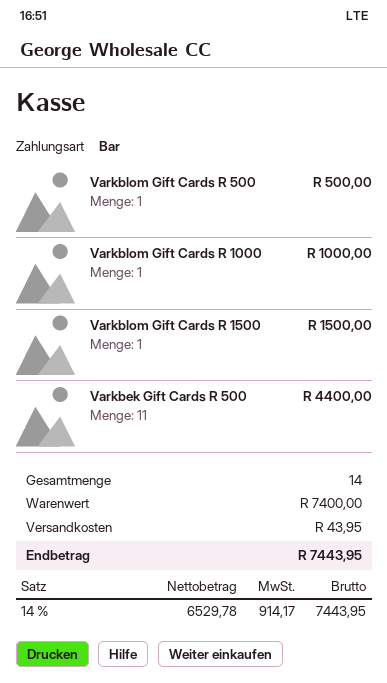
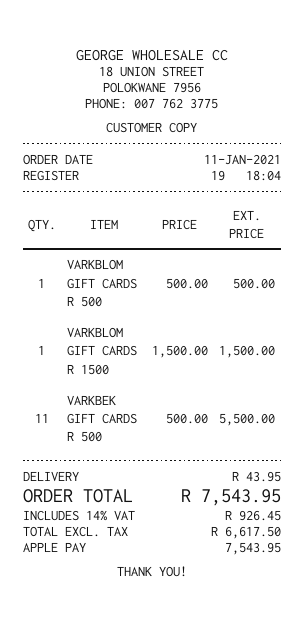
payment method: cash -> Apple Pay
Varkblom Gift Cards R 1000: 1 for 1000.00 -> none
Varkbek Gift Cards R 500: 11 for 4400.00 -> 11 for 5500.00
net: 6529.78 -> 6617.50
tax: 14% = 914.17 -> 14% = 926.45
total: 7443.95 -> 7543.95

